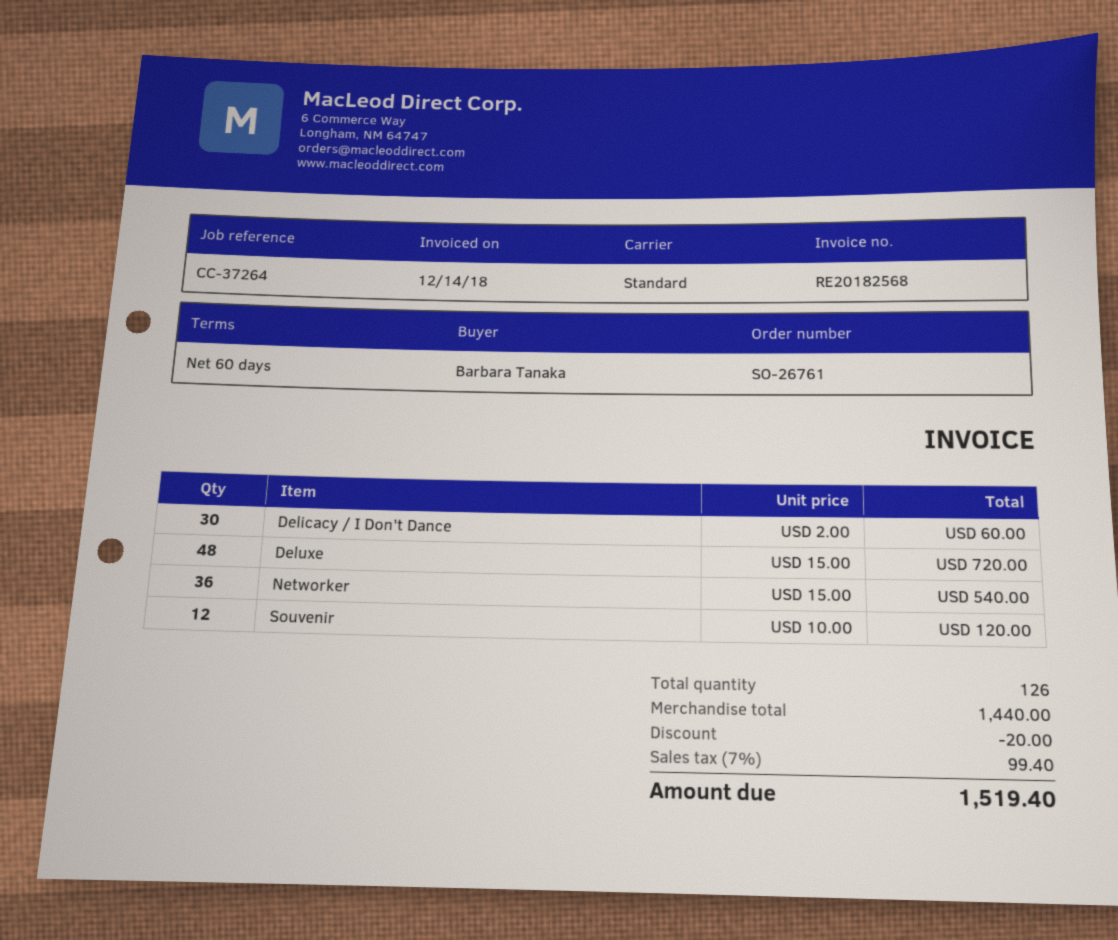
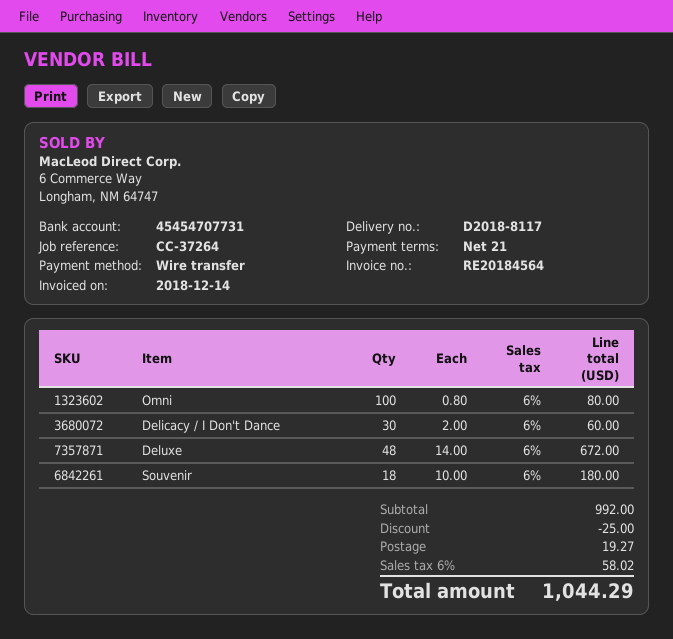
invoice number: RE20182568 -> RE20184564
payment terms: 60 days -> 21 days
Deluxe: 48 x 15.00 = 720.00 -> 48 x 14.00 = 672.00
Networker: 36 x 15.00 = 540.00 -> none
Souvenir: 12 x 10.00 = 120.00 -> 18 x 10.00 = 180.00
Omni: none -> 100 x 0.80 = 80.00
subtotal: 1440.00 -> 992.00
discount: 20.00 -> 25.00
shipping: none -> 19.27
tax: 7% = 99.40 -> 6% = 58.02
total: 1519.40 -> 1044.29

